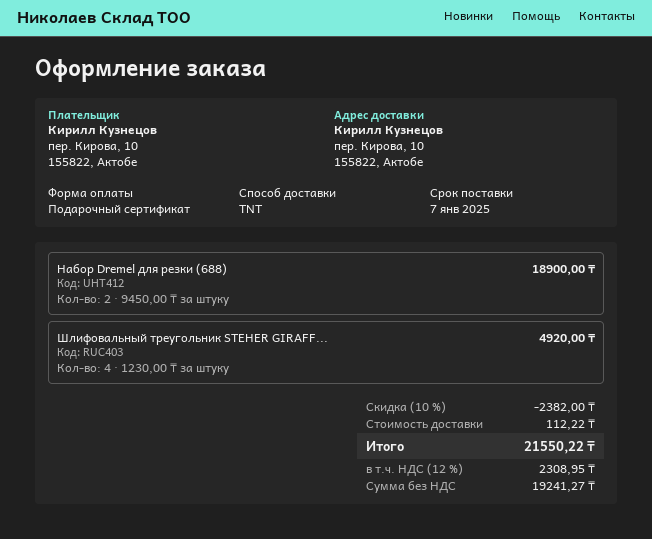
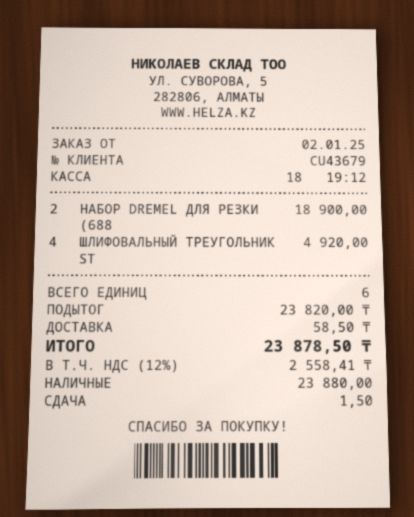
payment method: gift card -> cash
discount: 10% = 2382.00 -> none
shipping: 112.22 -> 58.50
tax: 12% = 2308.95 -> 12% = 2558.41
total: 21550.22 -> 23878.50

